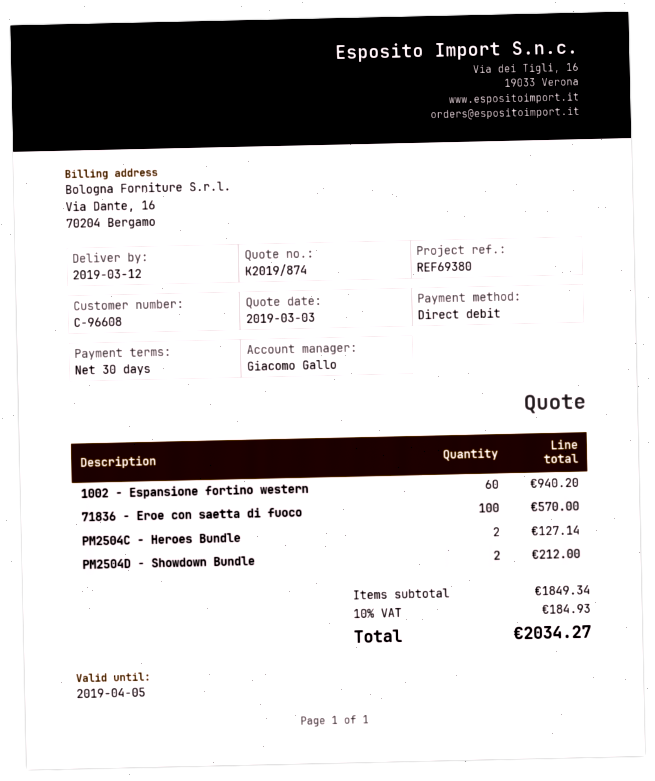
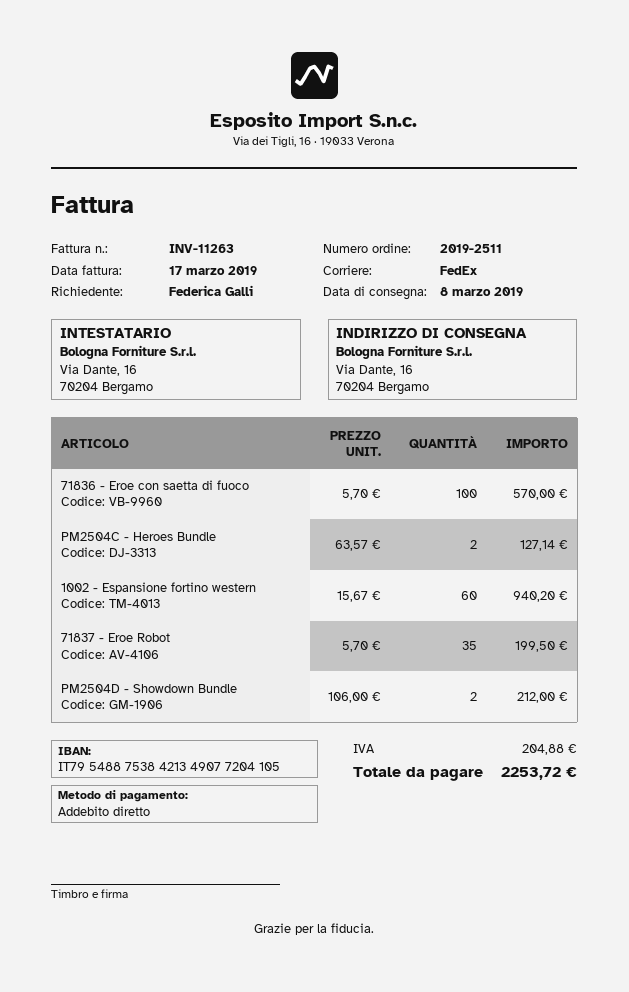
delivery date: 2019-03-12 -> 2019-03-08
71837 - Eroe Robot: none -> 35 for 199.50
tax: 184.93 -> 204.88
total: 2034.27 -> 2253.72

